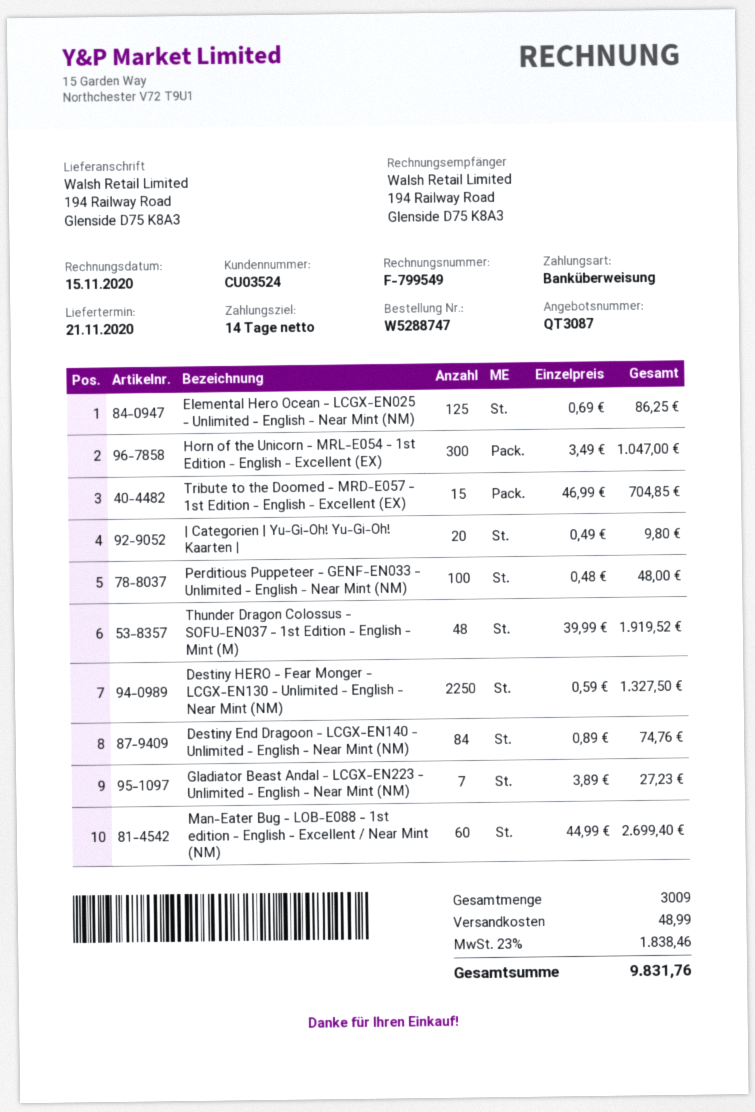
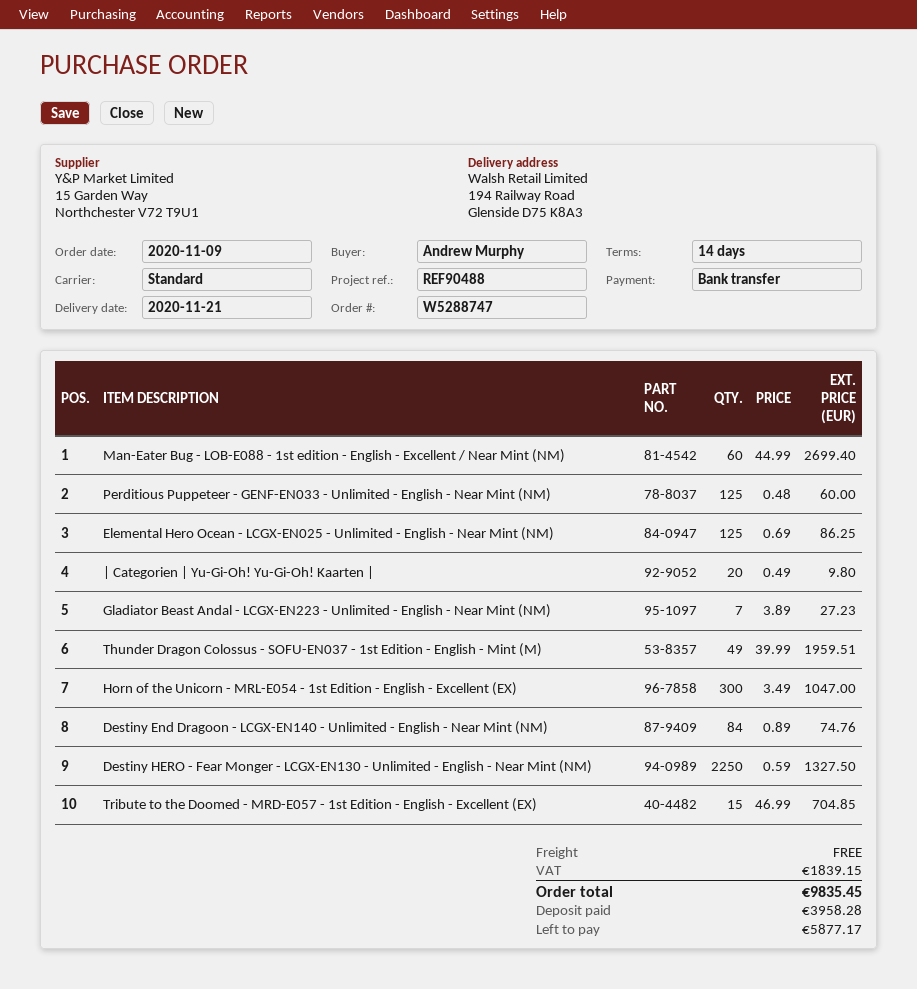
Perditious Puppeteer - GENF-EN033 - Unlimited - English - Near Mint (NM): 100 x 0.48 = 48.00 -> 125 x 0.48 = 60.00
Thunder Dragon Colossus - SOFU-EN037 - 1st Edition - English - Mint (M): 48 x 39.99 = 1919.52 -> 49 x 39.99 = 1959.51
shipping: 48.99 -> 0.00
tax: 1838.46 -> 1839.15
total: 9831.76 -> 9835.45

